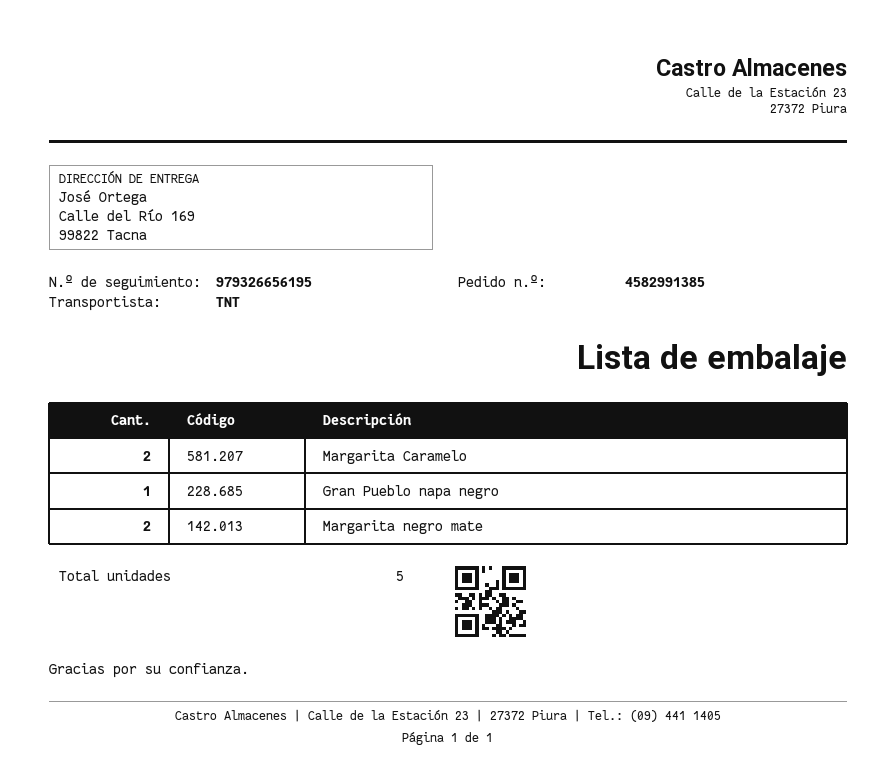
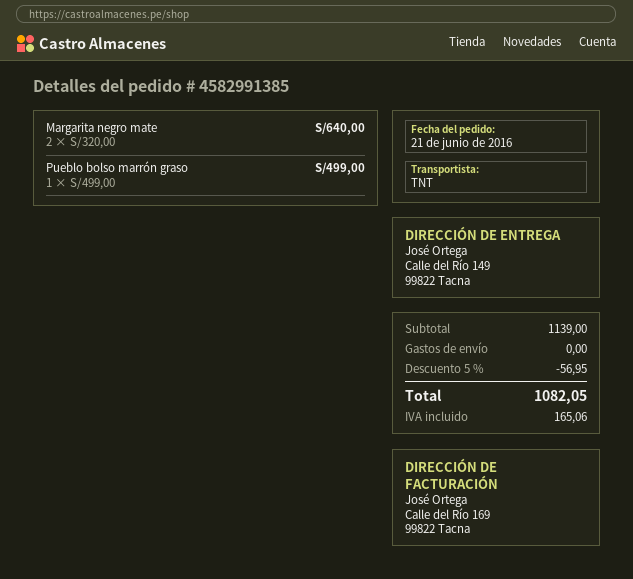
ship to: Calle del Río 169, 99822 Tacna -> Calle del Río 149, 99822 Tacna
Margarita Caramelo: 2 -> none
Gran Pueblo napa negro: 1 -> none
Pueblo bolso marrón graso: none -> 1

